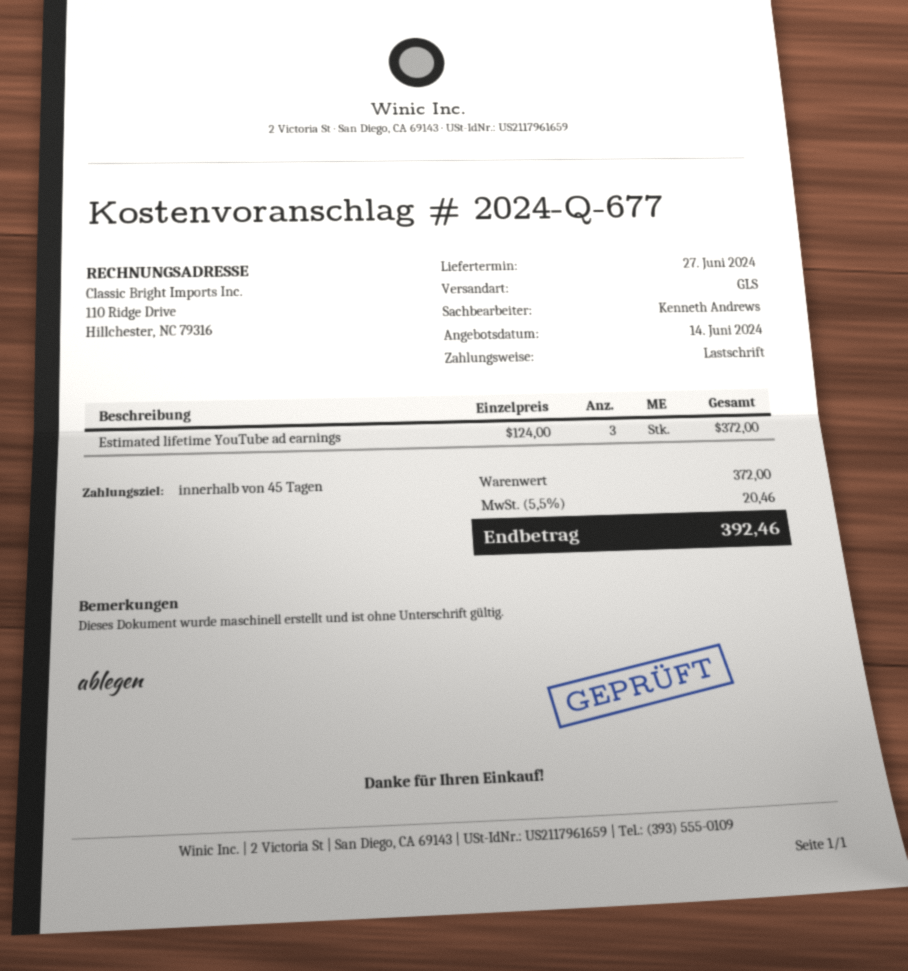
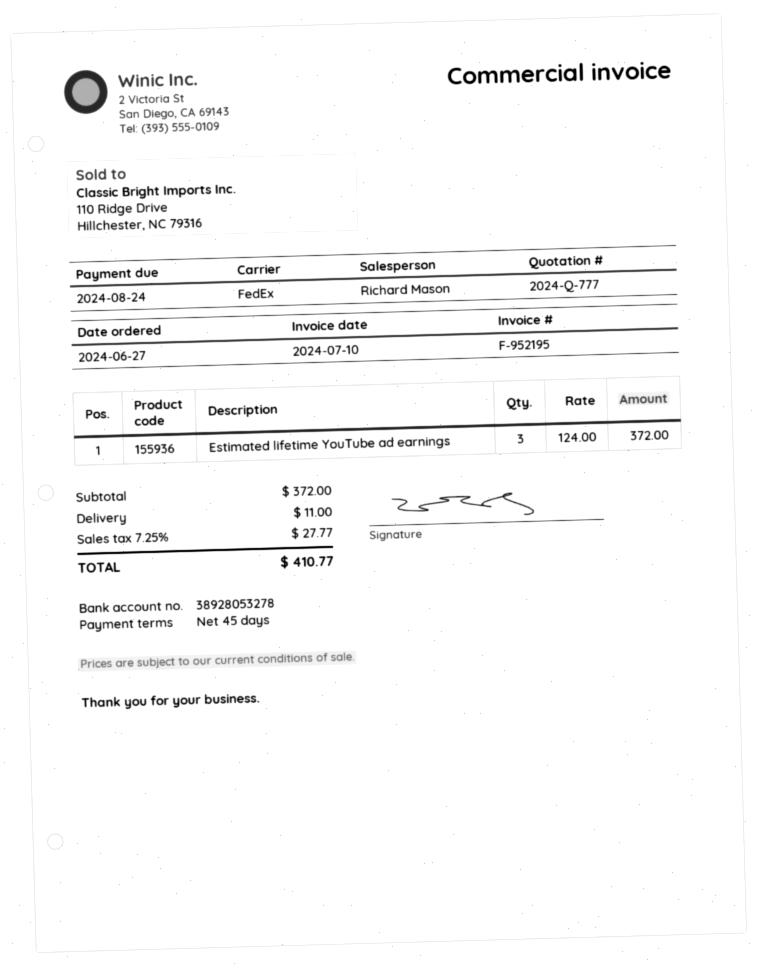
quote number: 2024-Q-677 -> 2024-Q-777
sales rep: Kenneth Andrews -> Richard Mason
shipping method: GLS -> FedEx
shipping: none -> 11.00
tax: 5.5% = 20.46 -> 7.25% = 27.77
total: 392.46 -> 410.77

